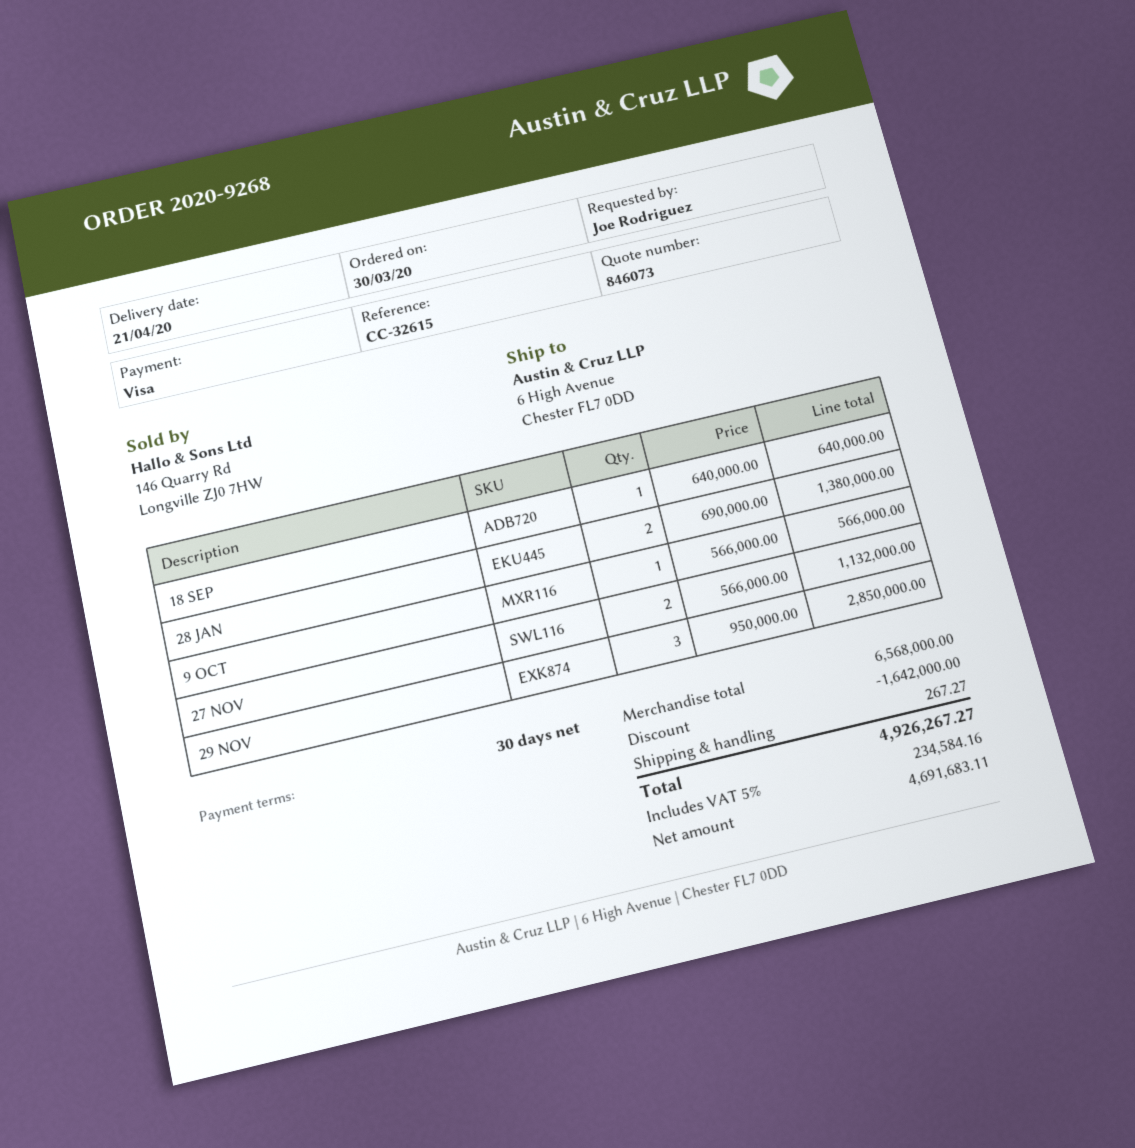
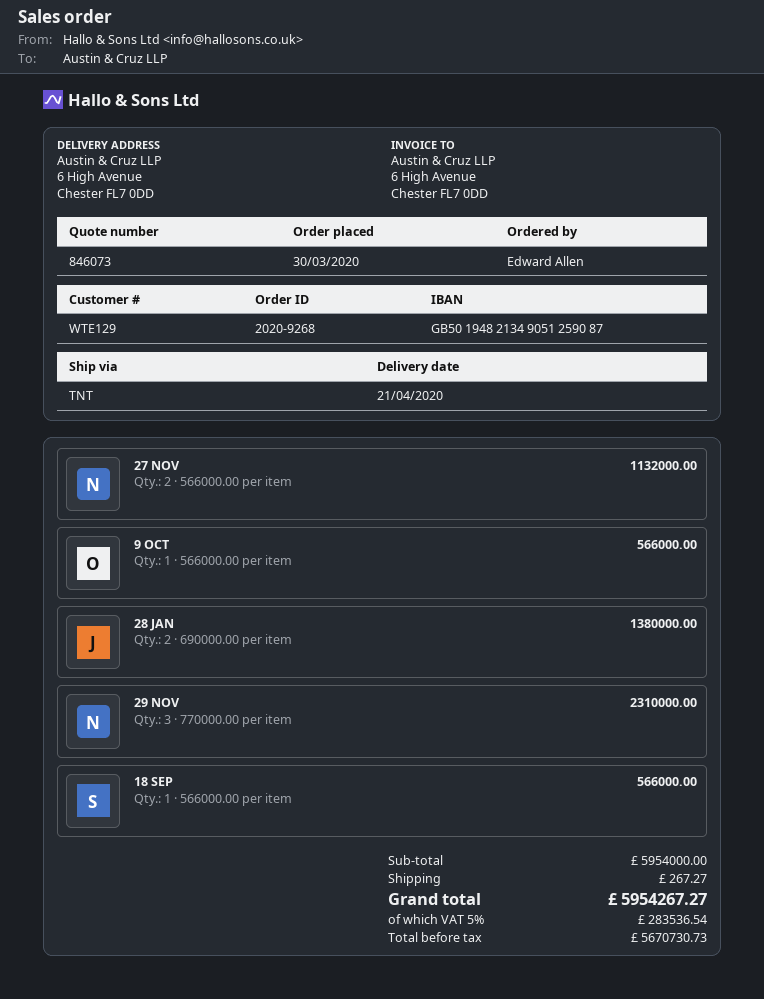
ordered by: Joe Rodriguez -> Edward Allen
18 SEP: 1 x 640000.00 = 640000.00 -> 1 x 566000.00 = 566000.00
29 NOV: 3 x 950000.00 = 2850000.00 -> 3 x 770000.00 = 2310000.00
subtotal: 6568000.00 -> 5954000.00
discount: 1642000.00 -> none
net: 4691683.11 -> 5670730.73
tax: 5% = 234584.16 -> 5% = 283536.54
total: 4926267.27 -> 5954267.27

